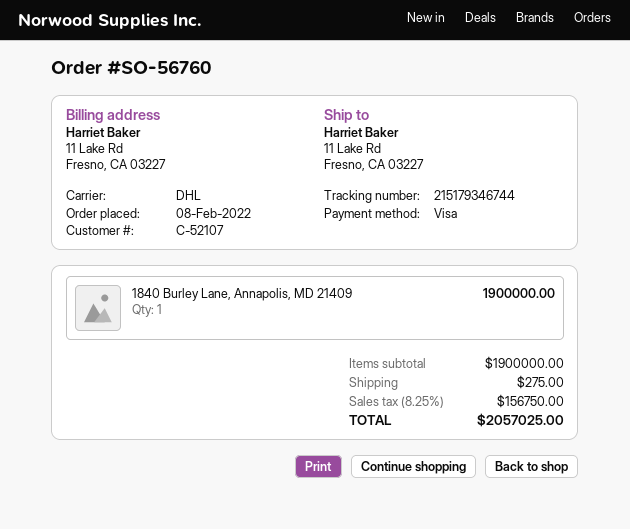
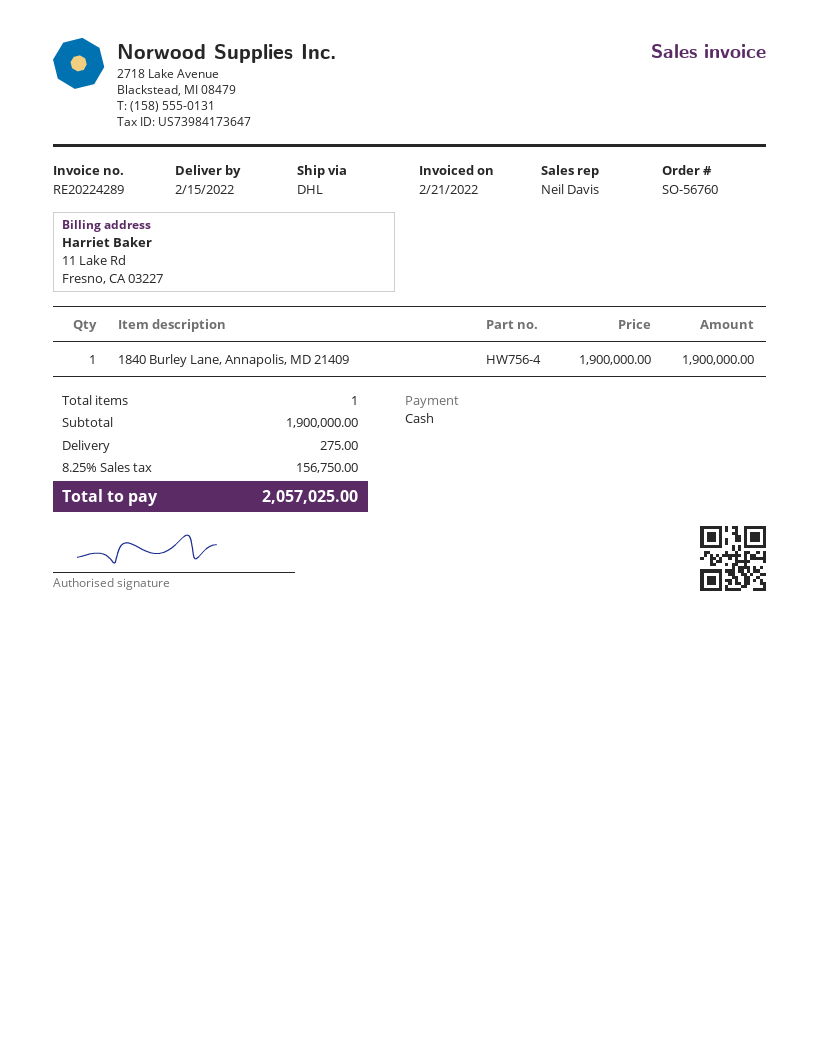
payment method: Visa -> cash

